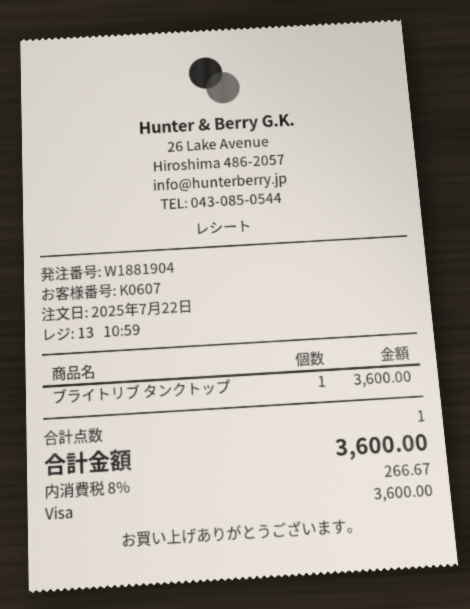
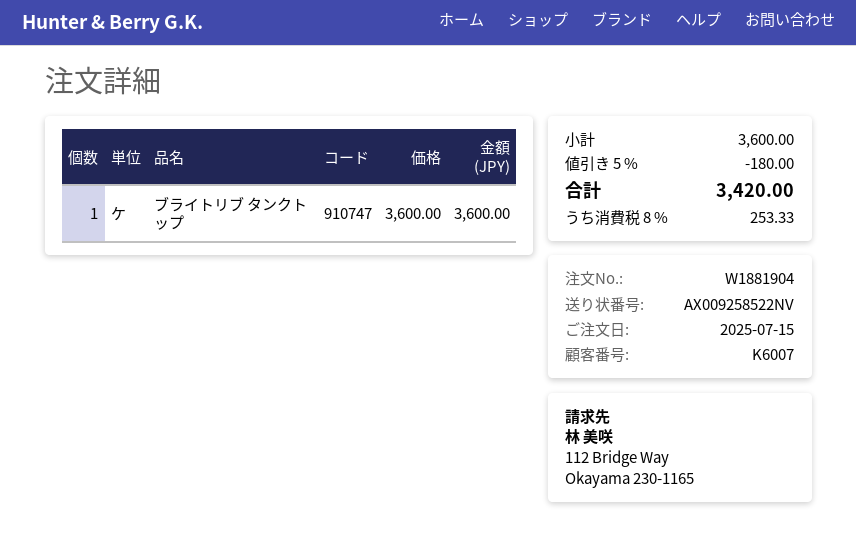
order date: 2025-07-22 -> 2025-07-15
customer number: K0607 -> K6007
discount: none -> 5% = 180.00
tax: 8% = 266.67 -> 8% = 253.33
total: 3600.00 -> 3420.00

